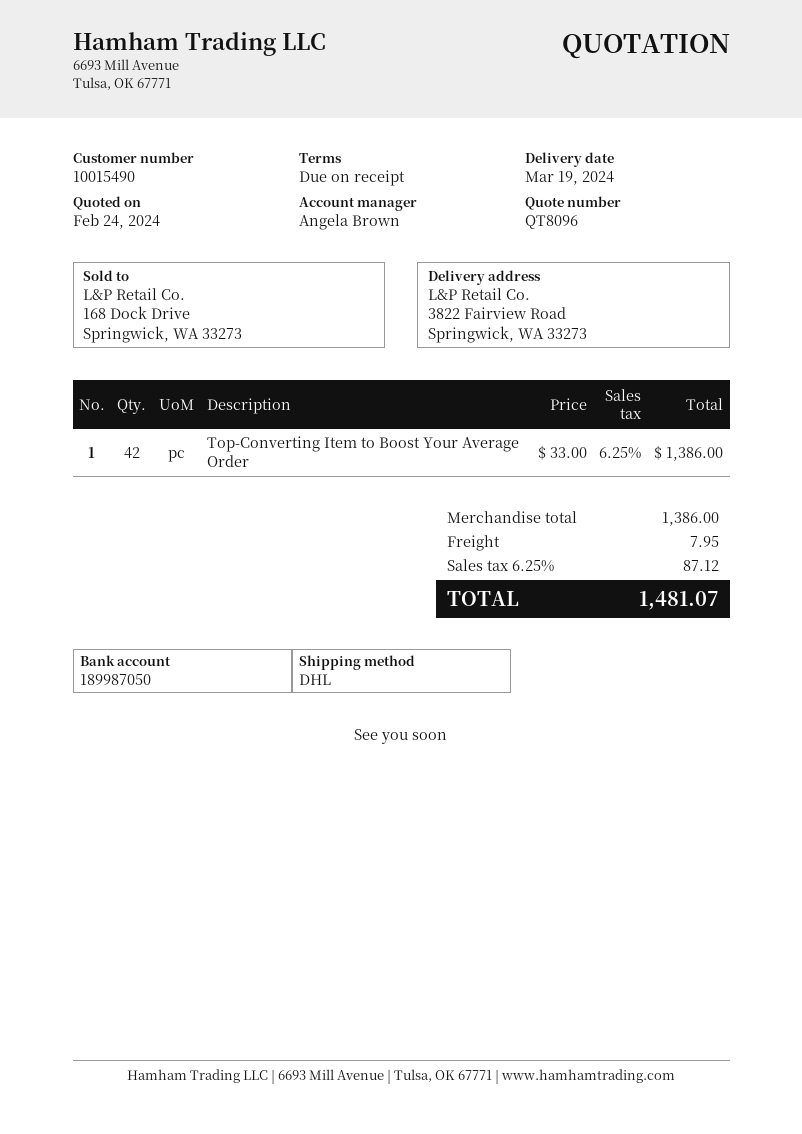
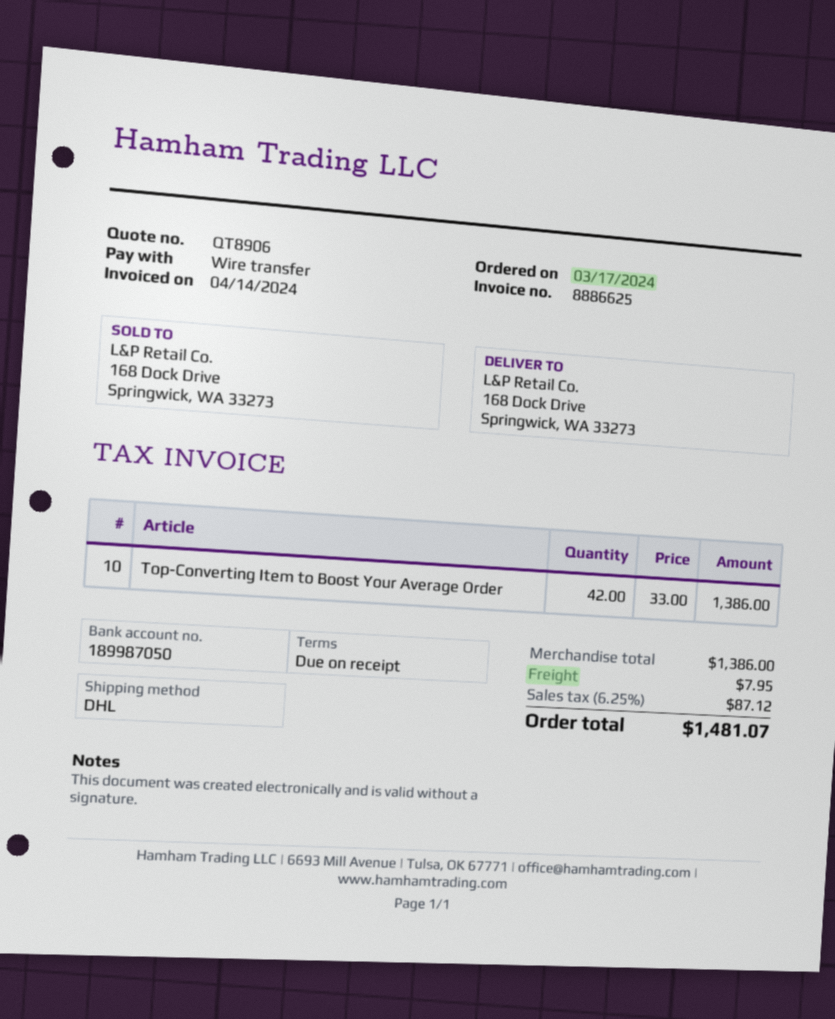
quote number: QT8096 -> QT8906
ship to: 3822 Fairview Road, Springwick, WA 33273 -> 168 Dock Drive, Springwick, WA 33273

